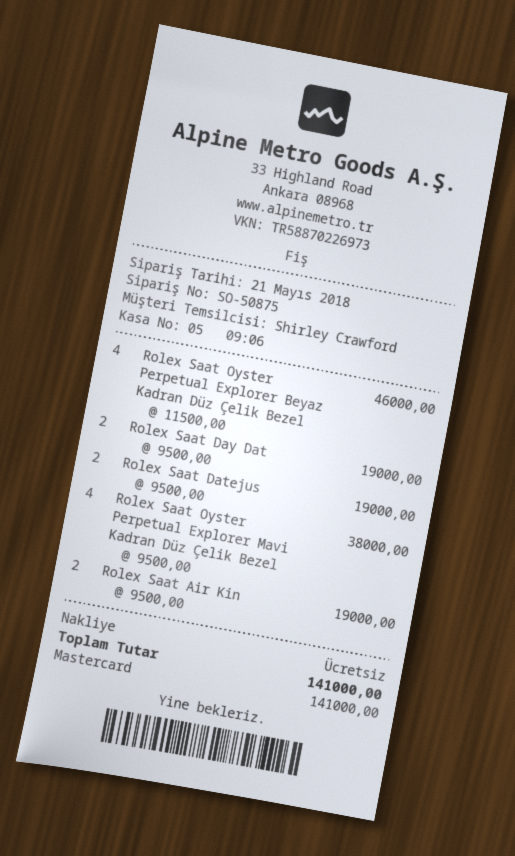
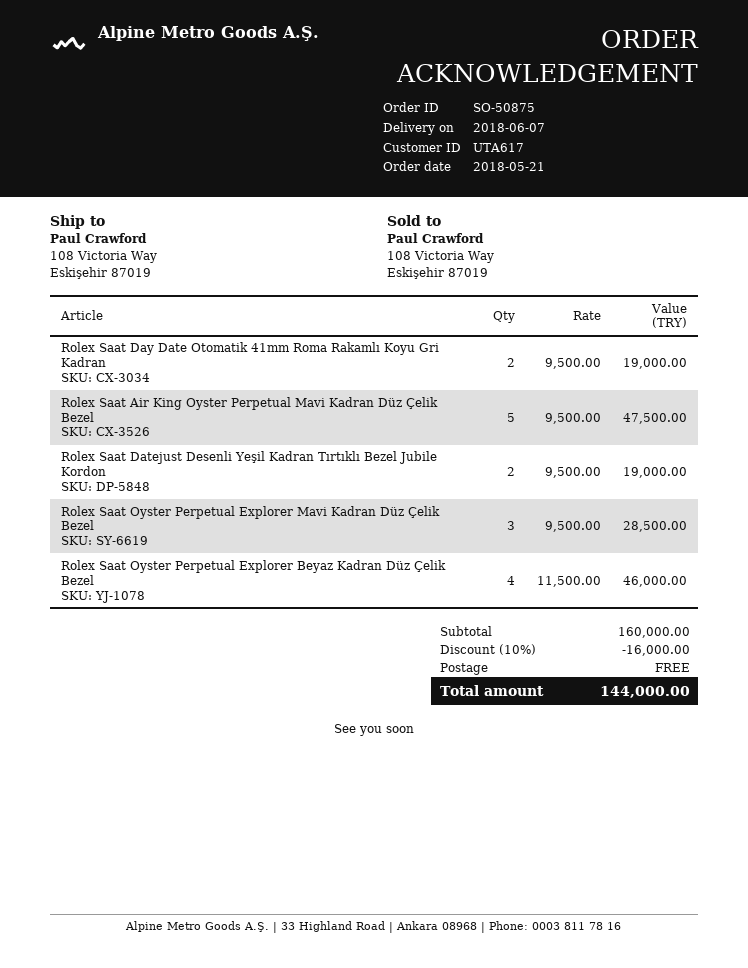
Rolex Saat Oyster Perpetual Explorer Mavi Kadran Düz Çelik Bezel: 4 x 9500.00 = 38000.00 -> 3 x 9500.00 = 28500.00
Rolex Saat Air Kin: 2 x 9500.00 = 19000.00 -> 5 x 9500.00 = 47500.00
discount: none -> 10% = 16000.00
total: 141000.00 -> 144000.00

